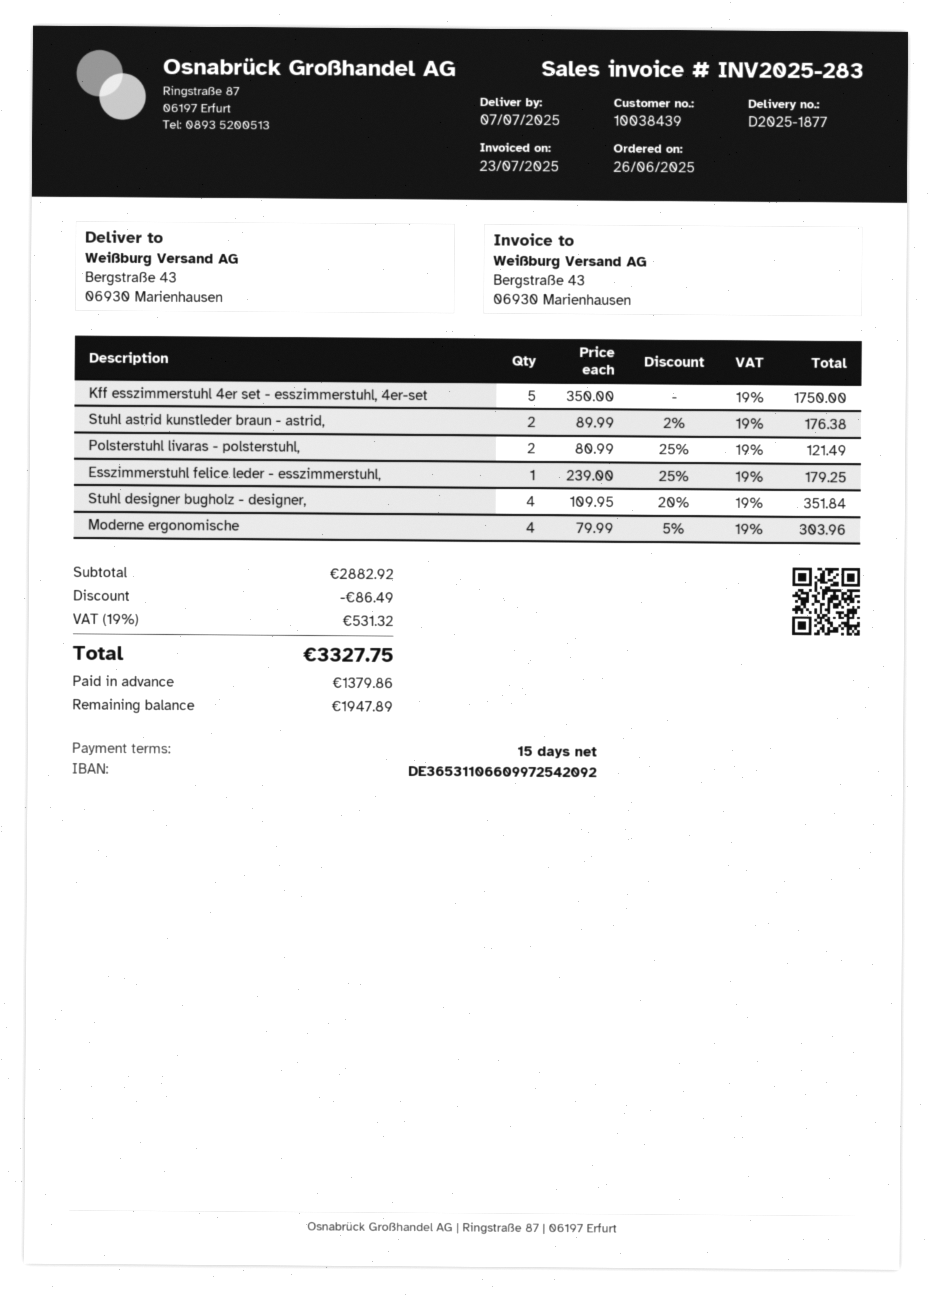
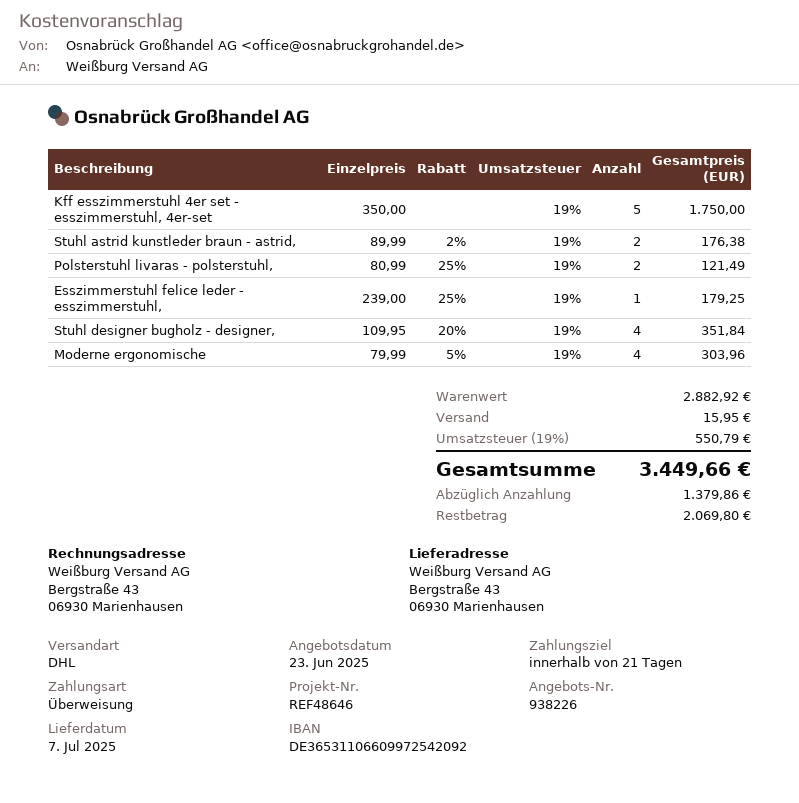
payment terms: 15 days -> 21 days
discount: 86.49 -> none
shipping: none -> 15.95
tax: 19% = 531.32 -> 19% = 550.79
total: 3327.75 -> 3449.66
balance: 1947.89 -> 2069.80

